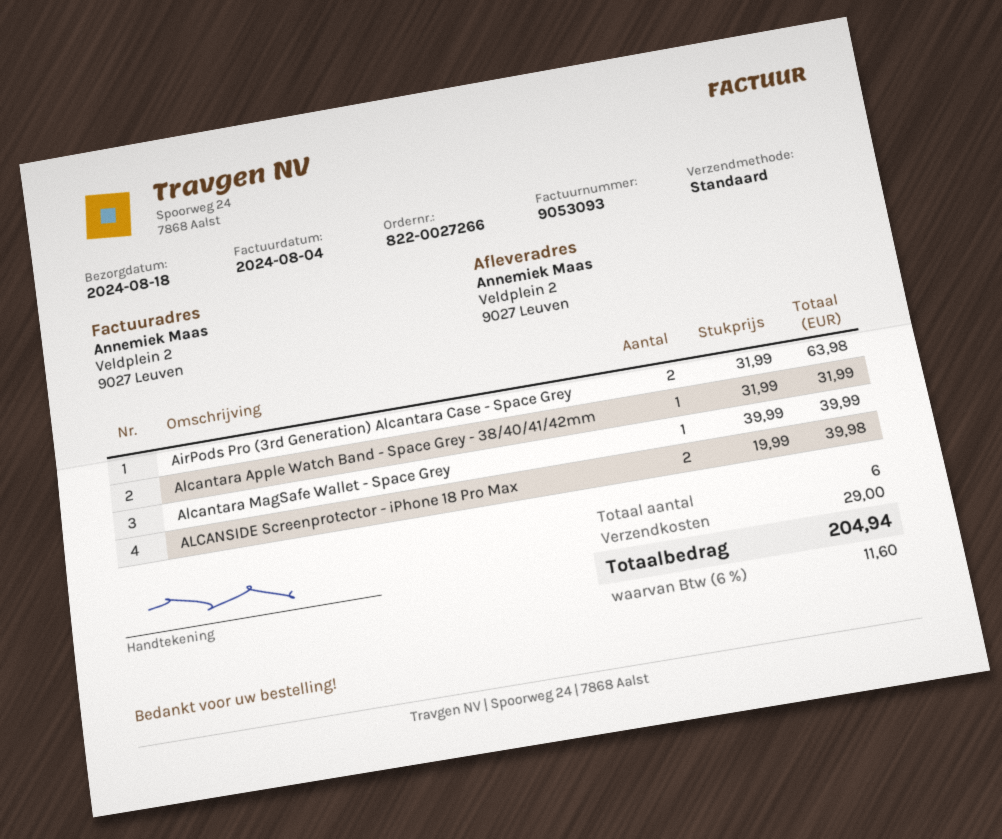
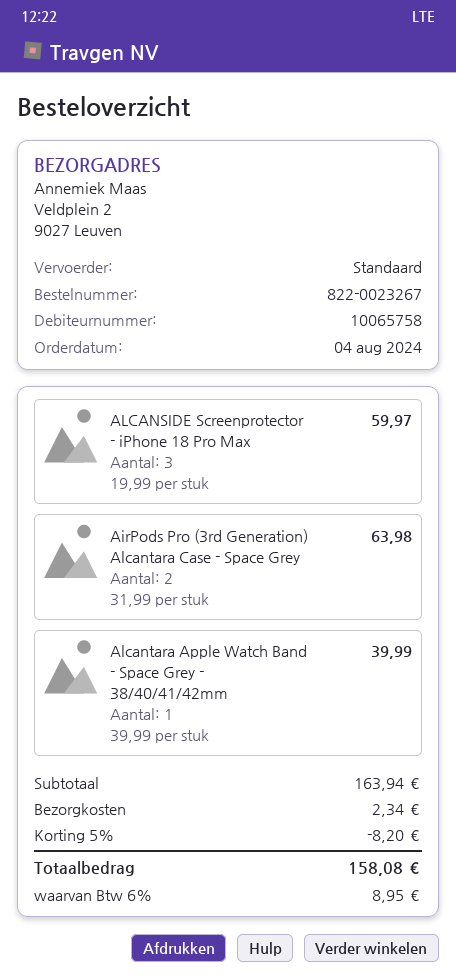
order number: 822-0027266 -> 822-0023267
Alcantara Apple Watch Band - Space Grey - 38/40/41/42mm: 1 x 31.99 = 31.99 -> 1 x 39.99 = 39.99
Alcantara MagSafe Wallet - Space Grey: 1 x 39.99 = 39.99 -> none
ALCANSIDE Screenprotector - iPhone 18 Pro Max: 2 x 19.99 = 39.98 -> 3 x 19.99 = 59.97
discount: none -> 5% = 8.20
shipping: 29.00 -> 2.34
tax: 6% = 11.60 -> 6% = 8.95
total: 204.94 -> 158.08

